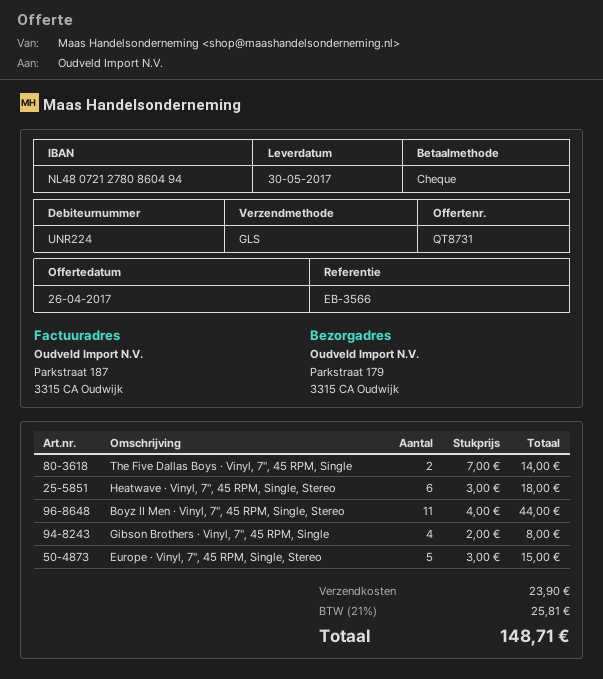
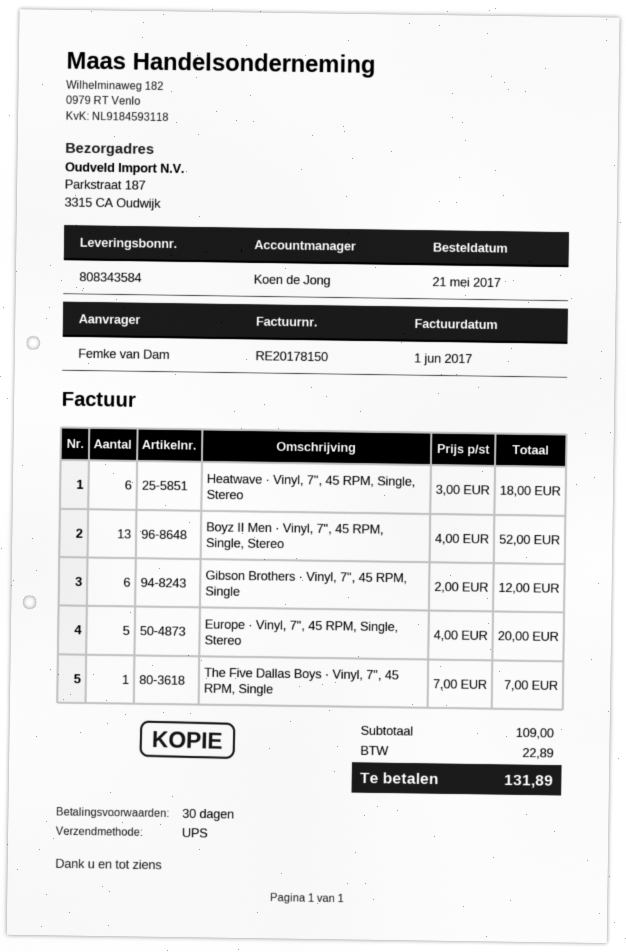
shipping method: GLS -> UPS
ship to: Parkstraat 179, 3315 CA Oudwijk -> Parkstraat 187, 3315 CA Oudwijk
The Five Dallas Boys · Vinyl, 7", 45 RPM, Single: 2 x 7.00 = 14.00 -> 1 x 7.00 = 7.00
Boyz II Men · Vinyl, 7", 45 RPM, Single, Stereo: 11 x 4.00 = 44.00 -> 13 x 4.00 = 52.00
Gibson Brothers · Vinyl, 7", 45 RPM, Single: 4 x 2.00 = 8.00 -> 6 x 2.00 = 12.00
Europe · Vinyl, 7", 45 RPM, Single, Stereo: 5 x 3.00 = 15.00 -> 5 x 4.00 = 20.00
shipping: 23.90 -> none
tax: 25.81 -> 22.89
total: 148.71 -> 131.89

